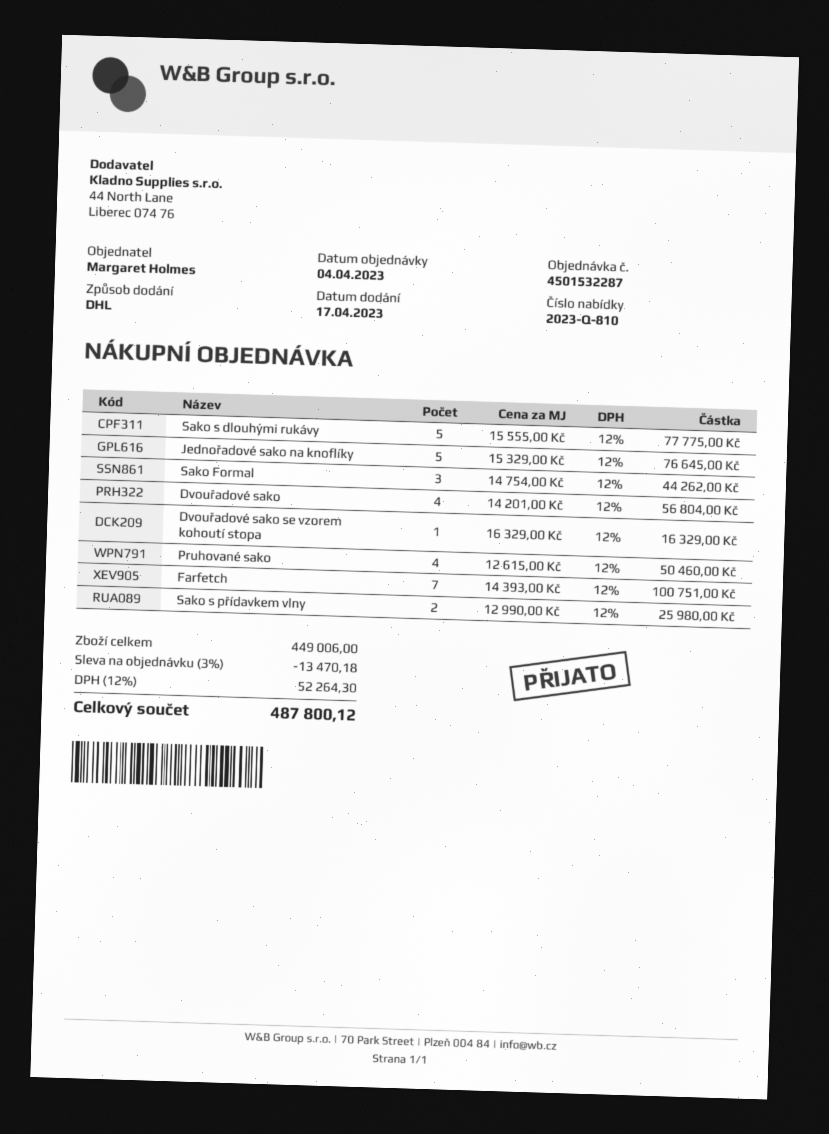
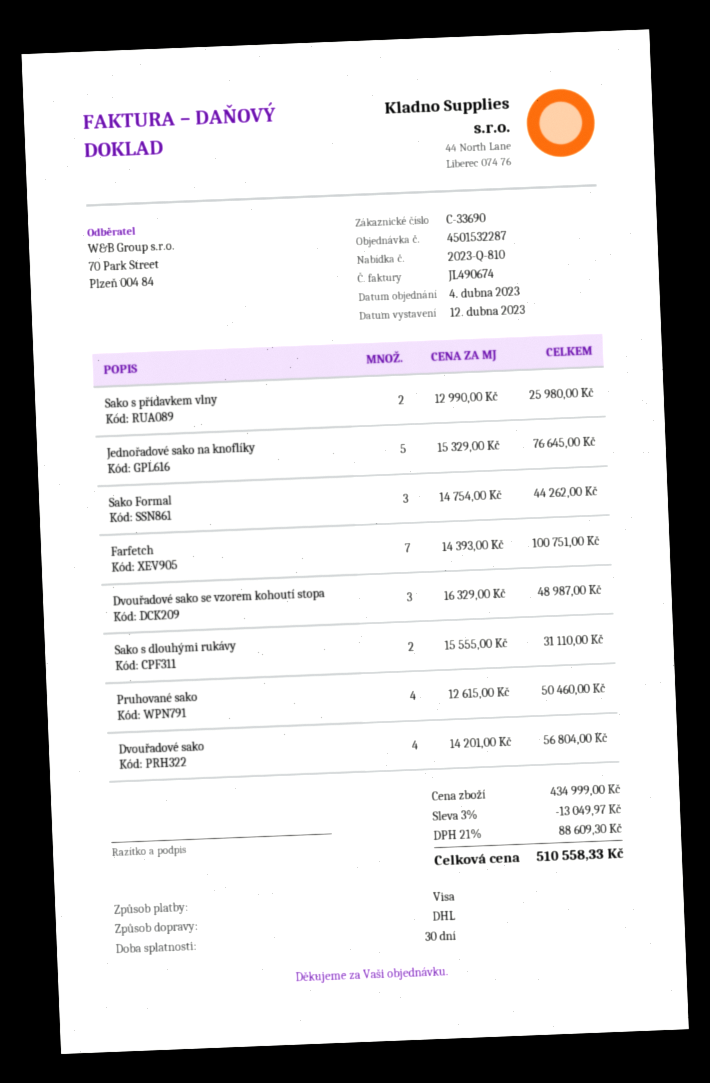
Sako s dlouhými rukávy: 5 x 15555.00 = 77775.00 -> 2 x 15555.00 = 31110.00
Dvouřadové sako se vzorem kohoutí stopa: 1 x 16329.00 = 16329.00 -> 3 x 16329.00 = 48987.00
subtotal: 449006.00 -> 434999.00
discount: 3% = 13470.18 -> 3% = 13049.97
tax: 12% = 52264.30 -> 21% = 88609.30
total: 487800.12 -> 510558.33

